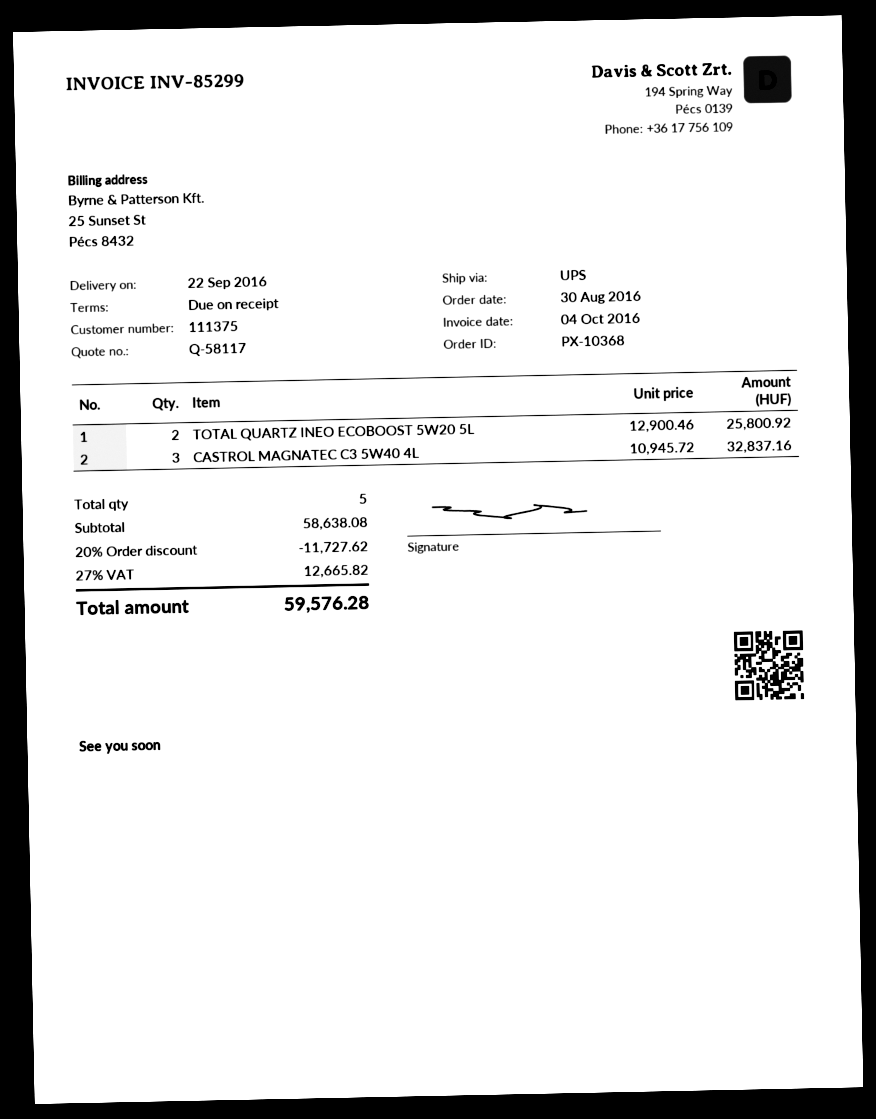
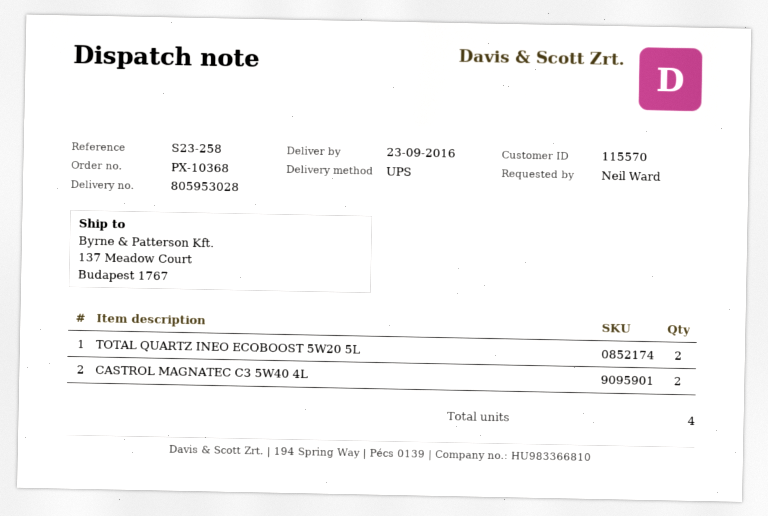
delivery date: 2016-09-22 -> 2016-09-23
customer number: 111375 -> 115570
CASTROL MAGNATEC C3 5W40 4L: 3 -> 2
total quantity: 5 -> 4

